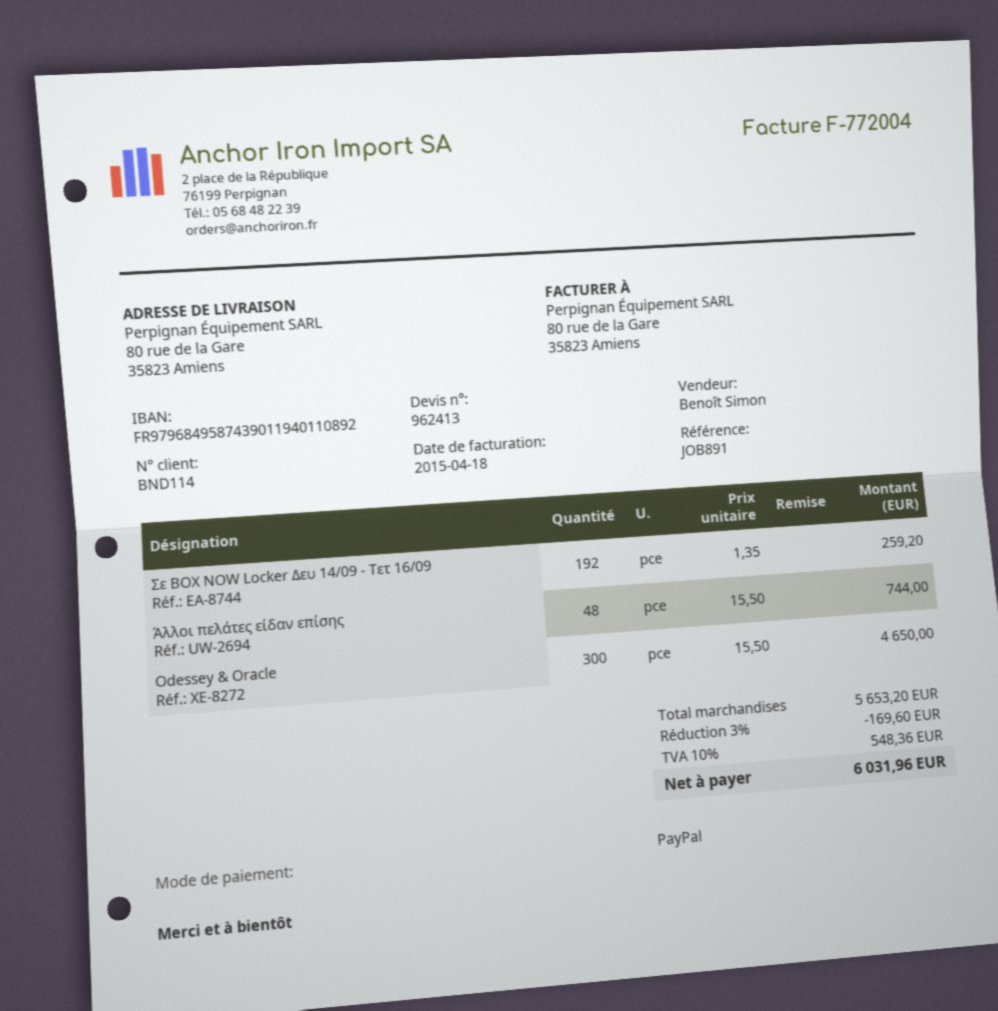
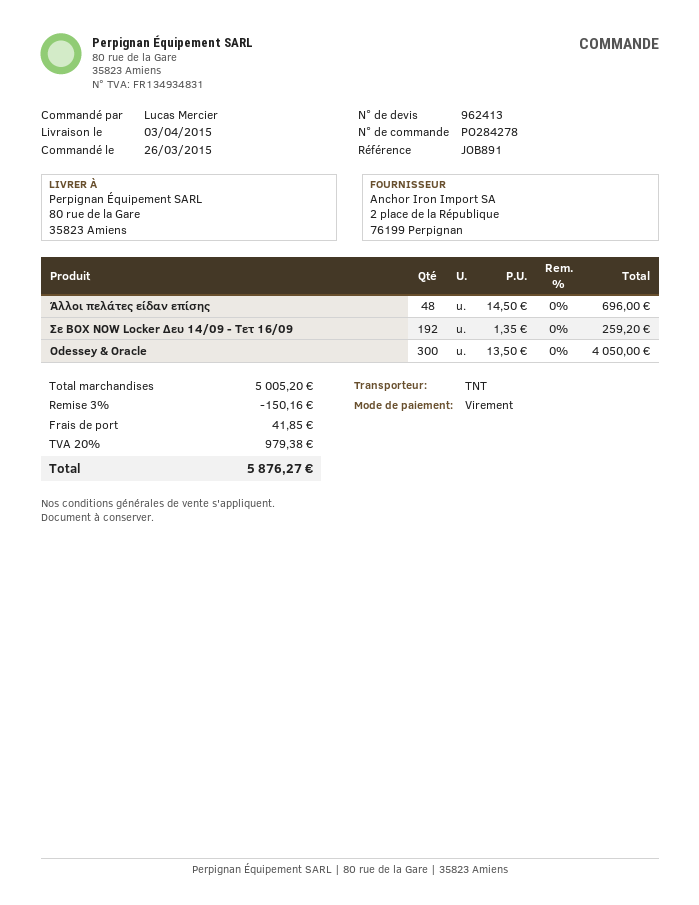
payment method: PayPal -> bank transfer
Άλλοι πελάτες είδαν επίσης: 48 x 15.50 = 744.00 -> 48 x 14.50 = 696.00
Odessey & Oracle: 300 x 15.50 = 4650.00 -> 300 x 13.50 = 4050.00
subtotal: 5653.20 -> 5005.20
discount: 3% = 169.60 -> 3% = 150.16
shipping: none -> 41.85
tax: 10% = 548.36 -> 20% = 979.38
total: 6031.96 -> 5876.27

